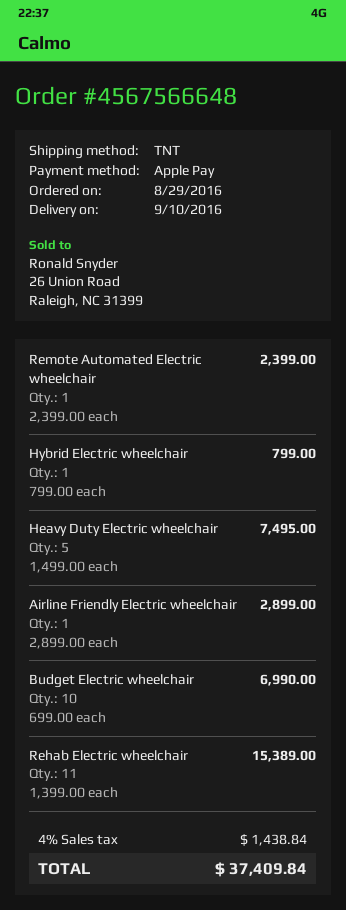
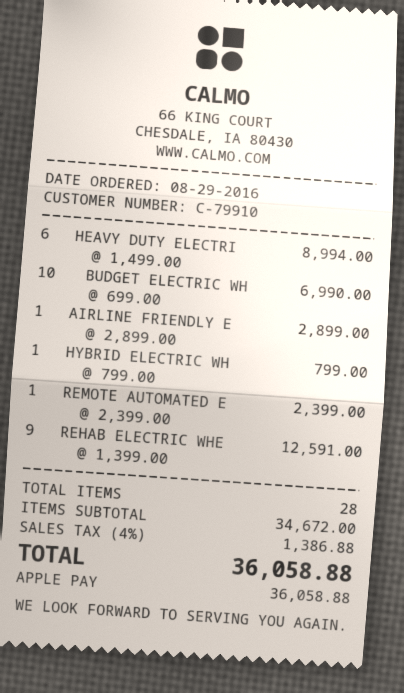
Heavy Duty Electric wheelchair: 5 x 1499.00 = 7495.00 -> 6 x 1499.00 = 8994.00
Rehab Electric wheelchair: 11 x 1399.00 = 15389.00 -> 9 x 1399.00 = 12591.00
tax: 4% = 1438.84 -> 4% = 1386.88
total: 37409.84 -> 36058.88

